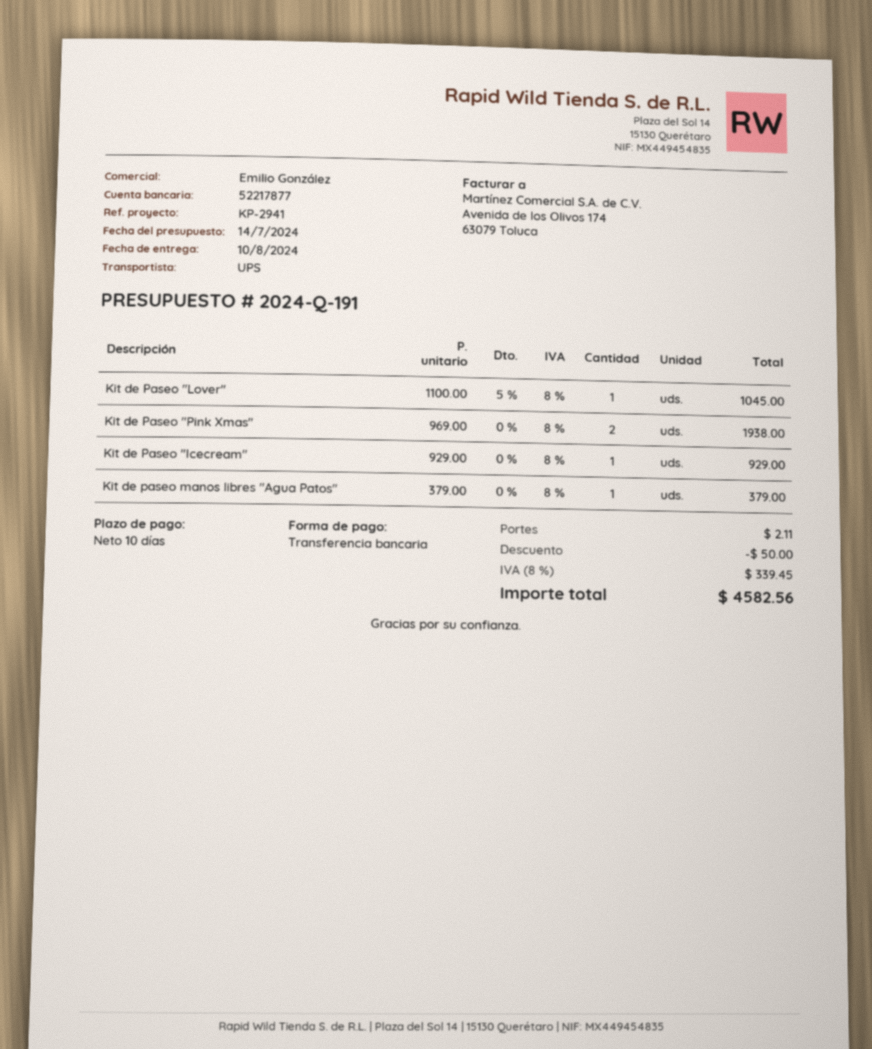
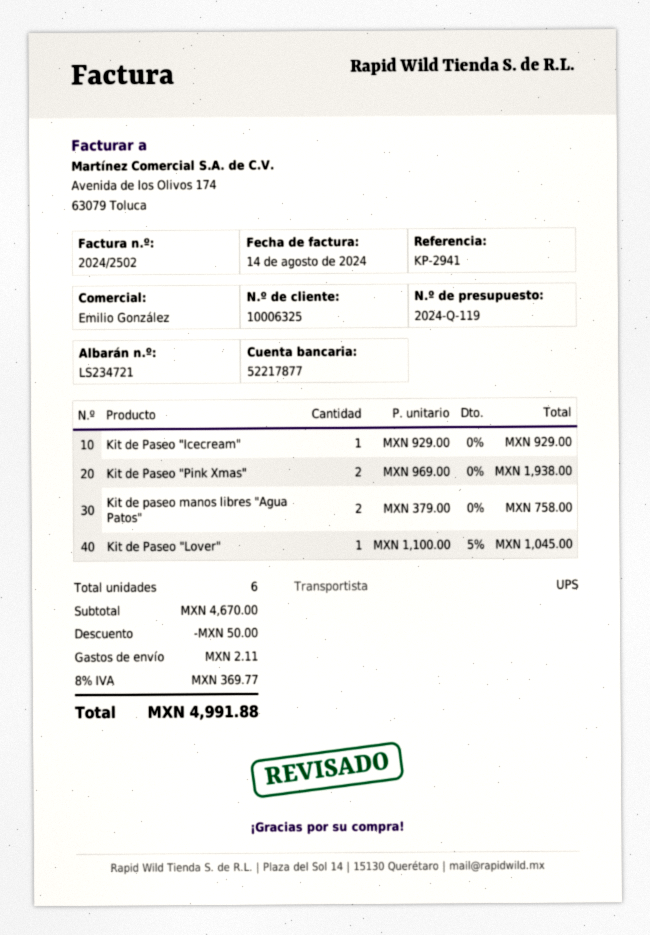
quote number: 2024-Q-191 -> 2024-Q-119
Kit de paseo manos libres "Agua Patos": 1 x 379.00 = 379.00 -> 2 x 379.00 = 758.00
tax: 8% = 339.45 -> 8% = 369.77
total: 4582.56 -> 4991.88

